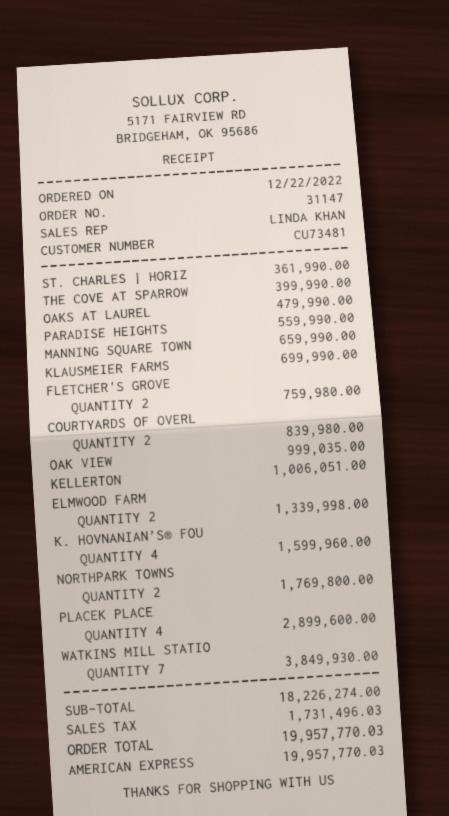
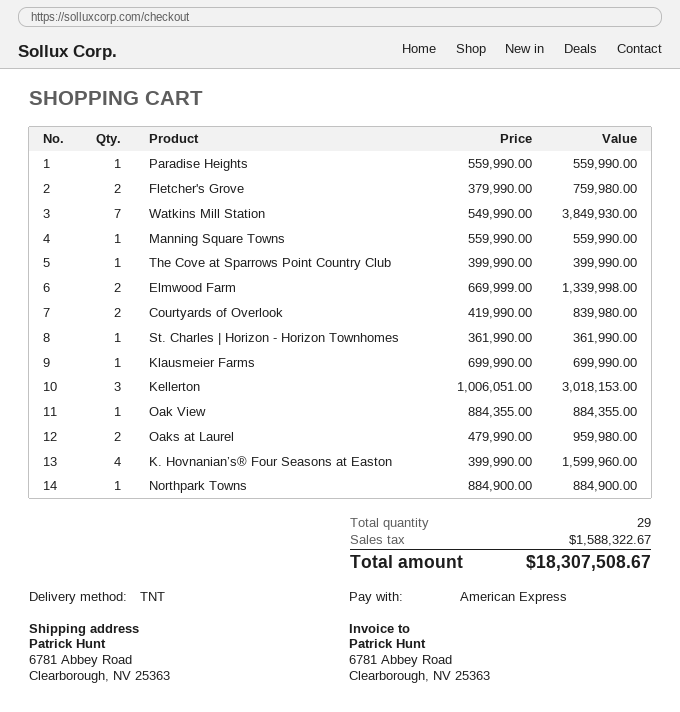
OAKS AT LAUREL: 1 for 479990.00 -> 2 for 959980.00
MANNING SQUARE TOWN: 1 for 659990.00 -> 1 for 559990.00
OAK VIEW: 1 for 999035.00 -> 1 for 884355.00
KELLERTON: 1 for 1006051.00 -> 3 for 3018153.00
NORTHPARK TOWNS: 2 for 1769800.00 -> 1 for 884900.00
PLACEK PLACE: 4 for 2899600.00 -> none
tax: 1731496.03 -> 1588322.67
total: 19957770.03 -> 18307508.67

